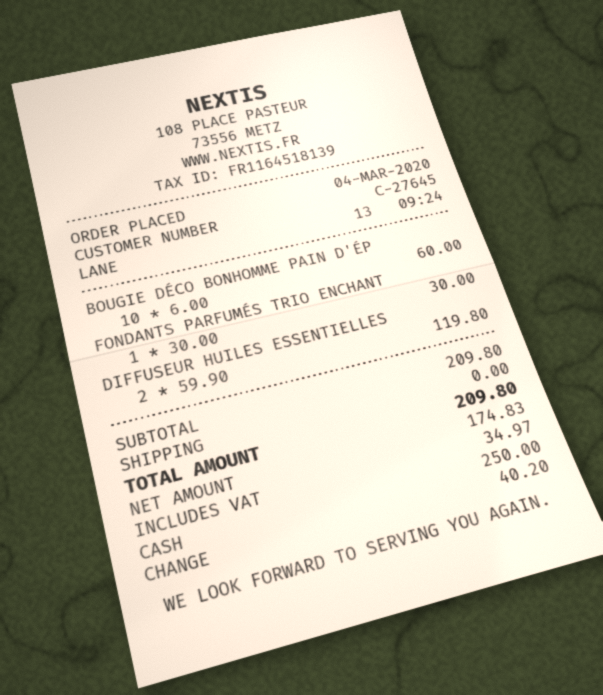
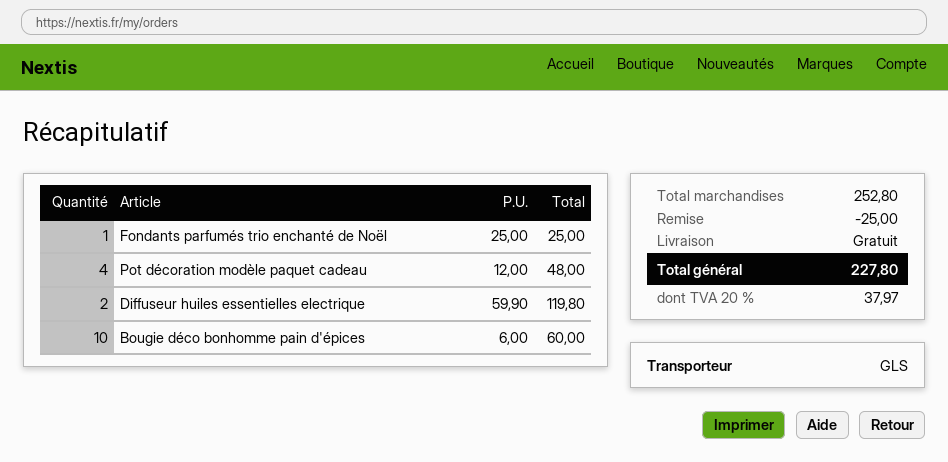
FONDANTS PARFUMÉS TRIO ENCHANT: 1 x 30.00 = 30.00 -> 1 x 25.00 = 25.00
Pot décoration modèle paquet cadeau: none -> 4 x 12.00 = 48.00
subtotal: 209.80 -> 252.80
discount: none -> 25.00
tax: 34.97 -> 37.97
total: 209.80 -> 227.80

